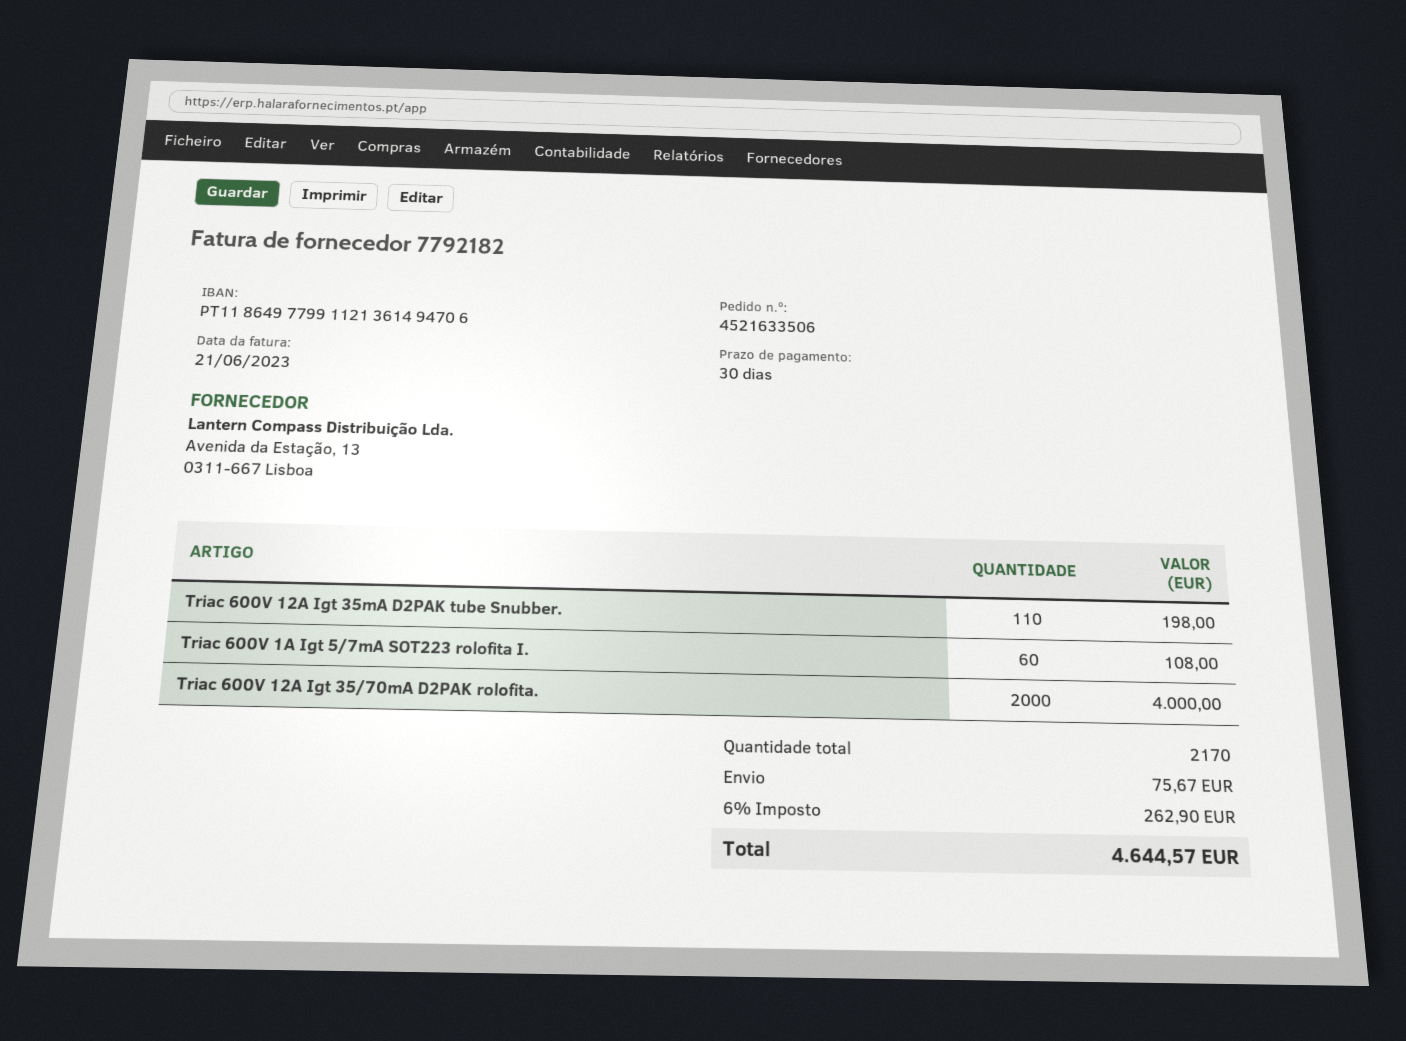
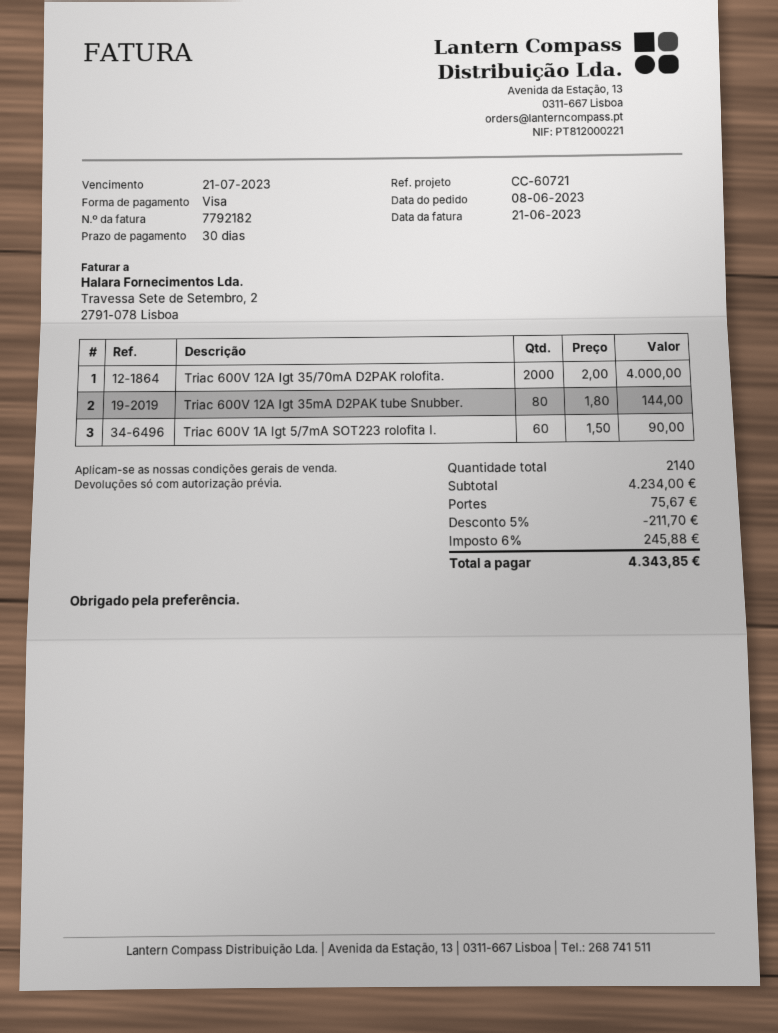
Triac 600V 12A Igt 35mA D2PAK tube Snubber.: 110 for 198.00 -> 80 for 144.00
Triac 600V 1A Igt 5/7mA SOT223 rolofita I.: 60 for 108.00 -> 60 for 90.00
total quantity: 2170 -> 2140
discount: none -> 5% = 211.70
tax: 6% = 262.90 -> 6% = 245.88
total: 4644.57 -> 4343.85

